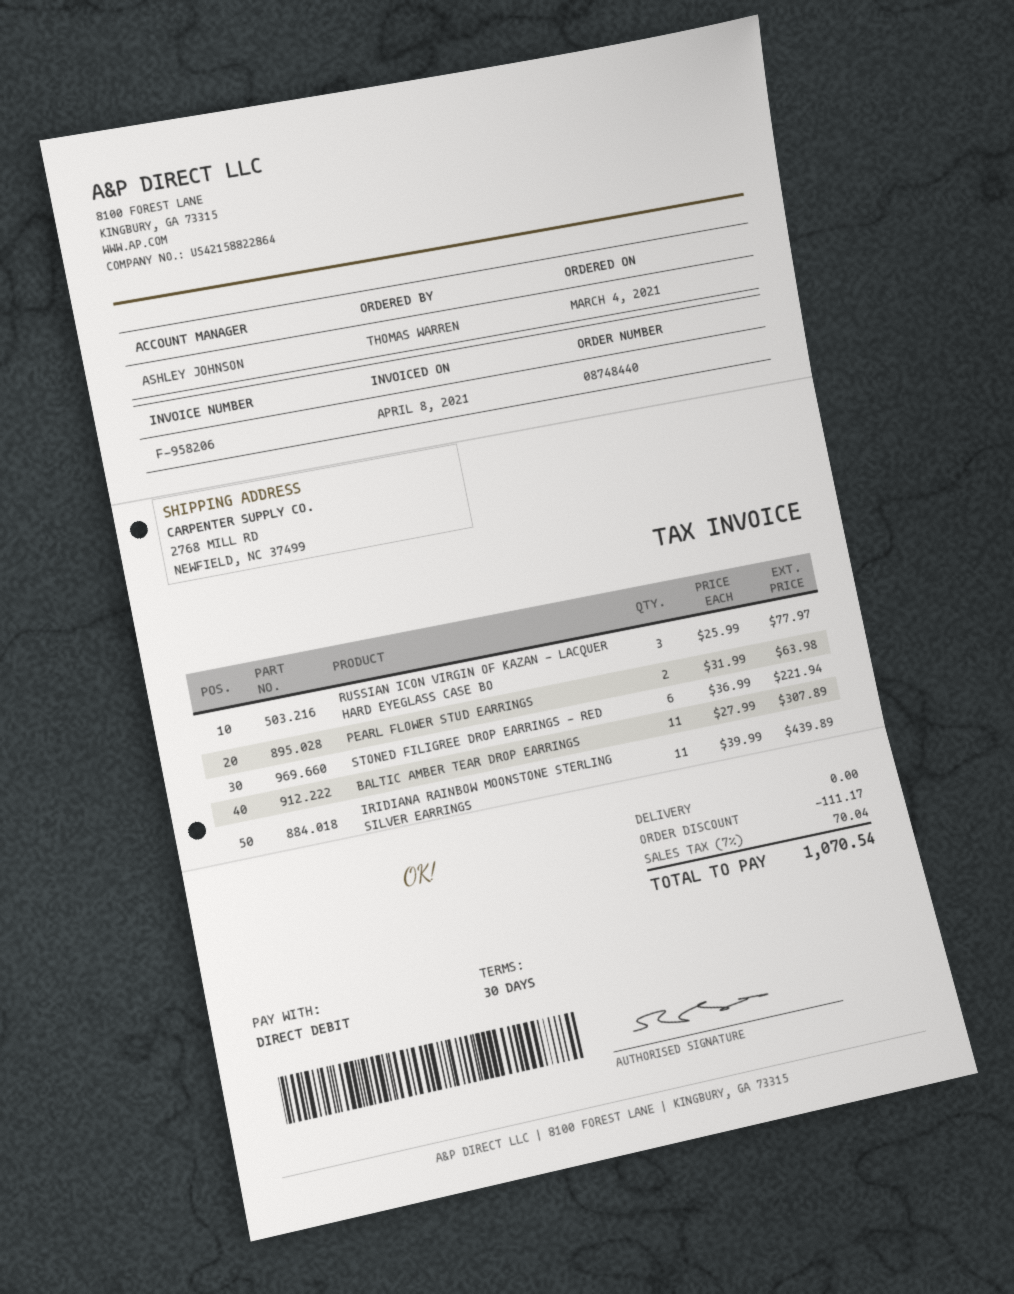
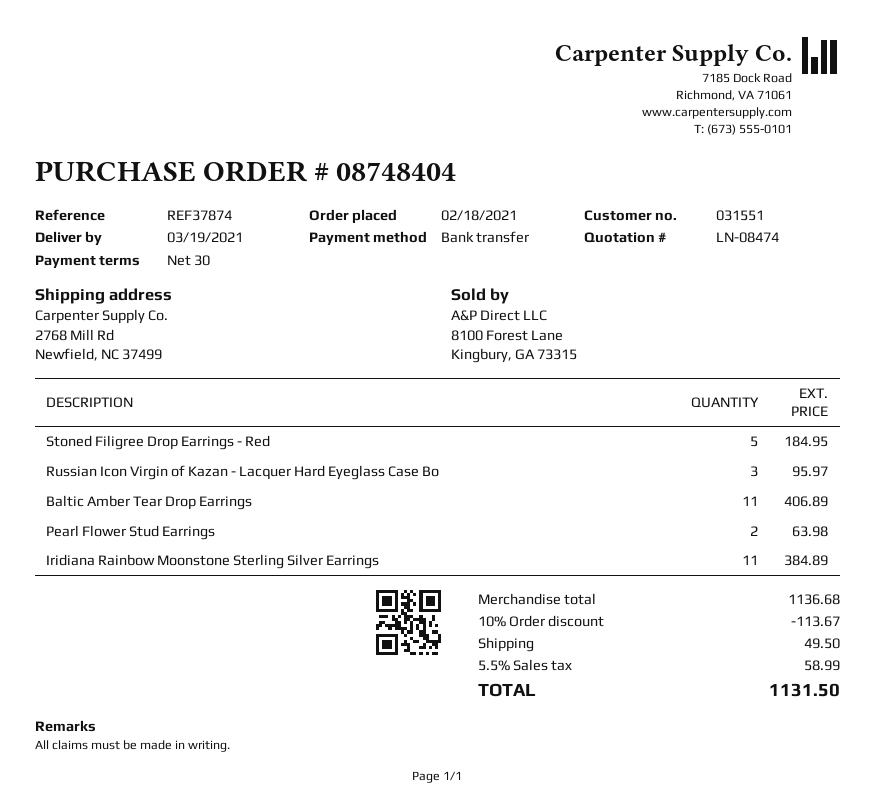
order number: 08748440 -> 08748404
order date: 2021-03-04 -> 2021-02-18
payment method: direct debit -> bank transfer
RUSSIAN ICON VIRGIN OF KAZAN - LACQUER HARD EYEGLASS CASE BO: 3 for 77.97 -> 3 for 95.97
STONED FILIGREE DROP EARRINGS - RED: 6 for 221.94 -> 5 for 184.95
BALTIC AMBER TEAR DROP EARRINGS: 11 for 307.89 -> 11 for 406.89
IRIDIANA RAINBOW MOONSTONE STERLING SILVER EARRINGS: 11 for 439.89 -> 11 for 384.89
discount: 111.17 -> 113.67
shipping: 0.00 -> 49.50
tax: 7% = 70.04 -> 5.5% = 58.99
total: 1070.54 -> 1131.50

